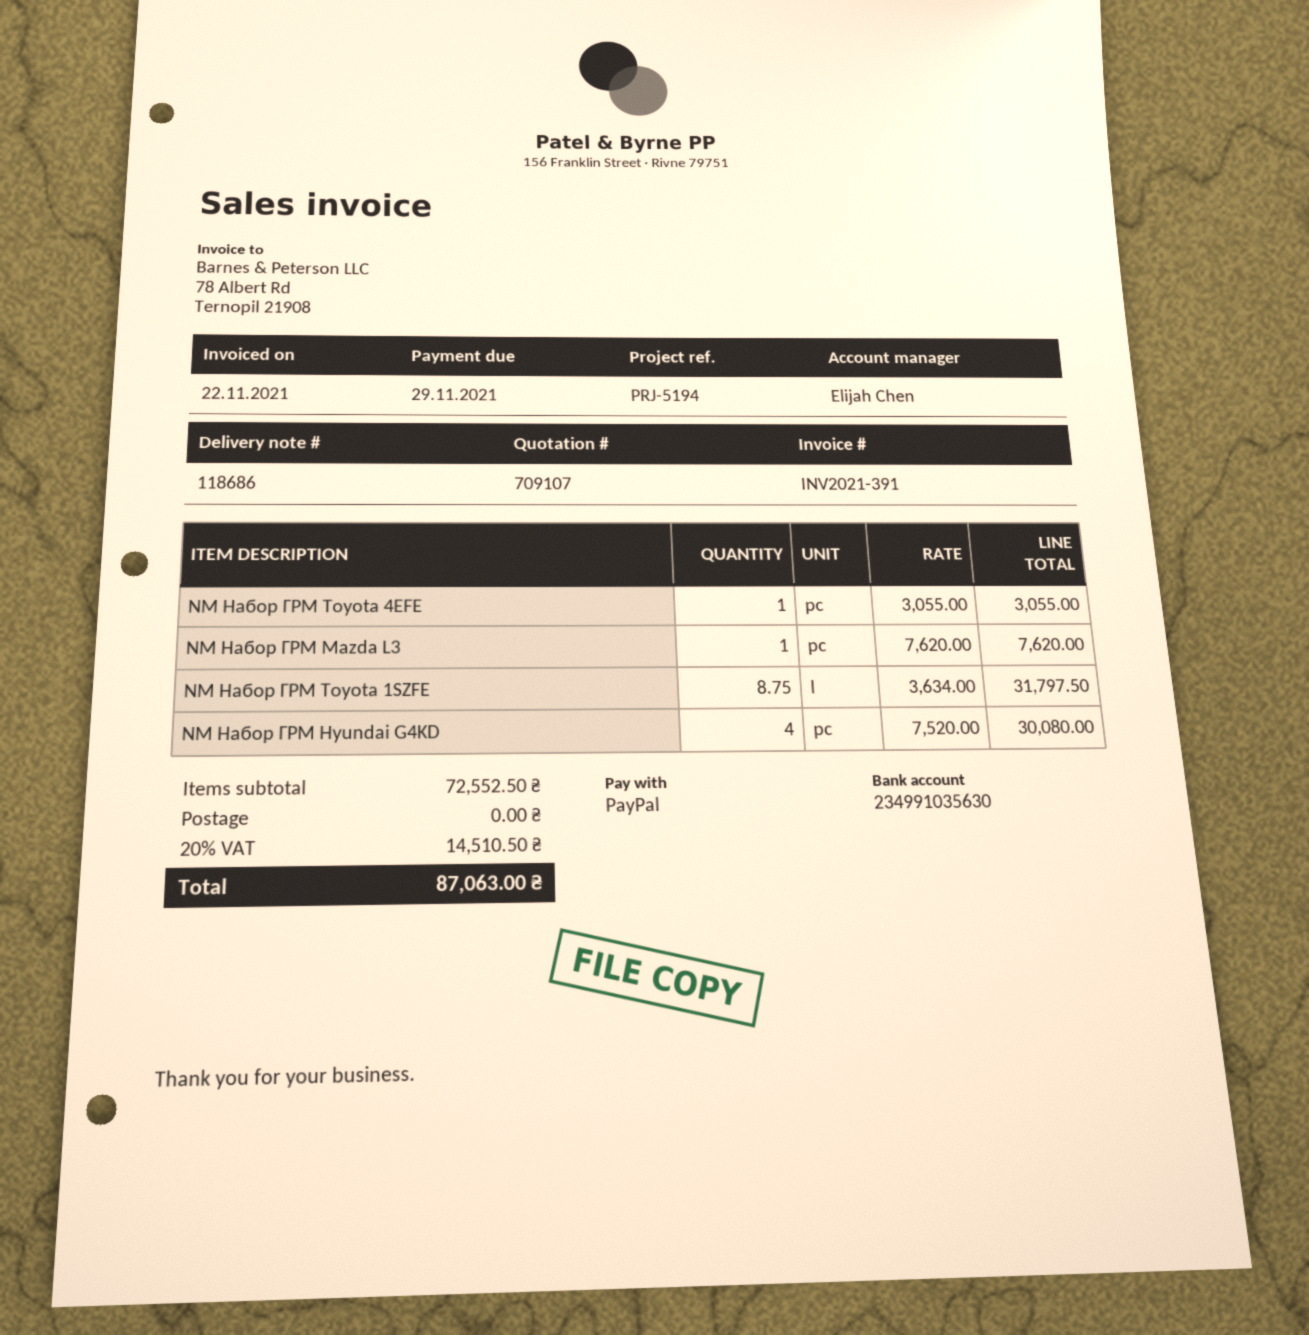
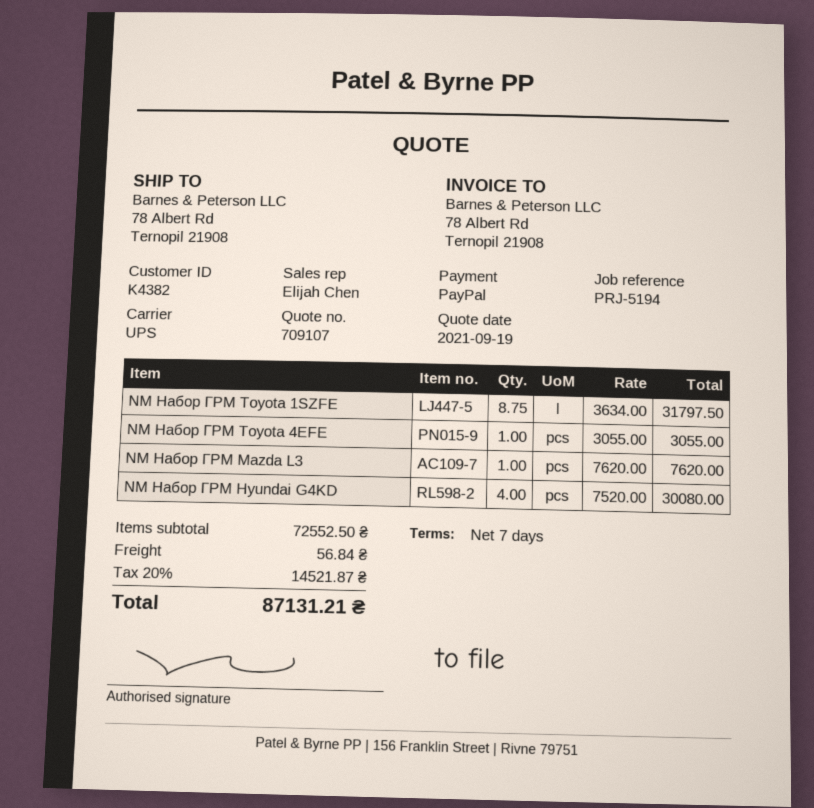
shipping: 0.00 -> 56.84
tax: 20% = 14510.50 -> 20% = 14521.87
total: 87063.00 -> 87131.21

